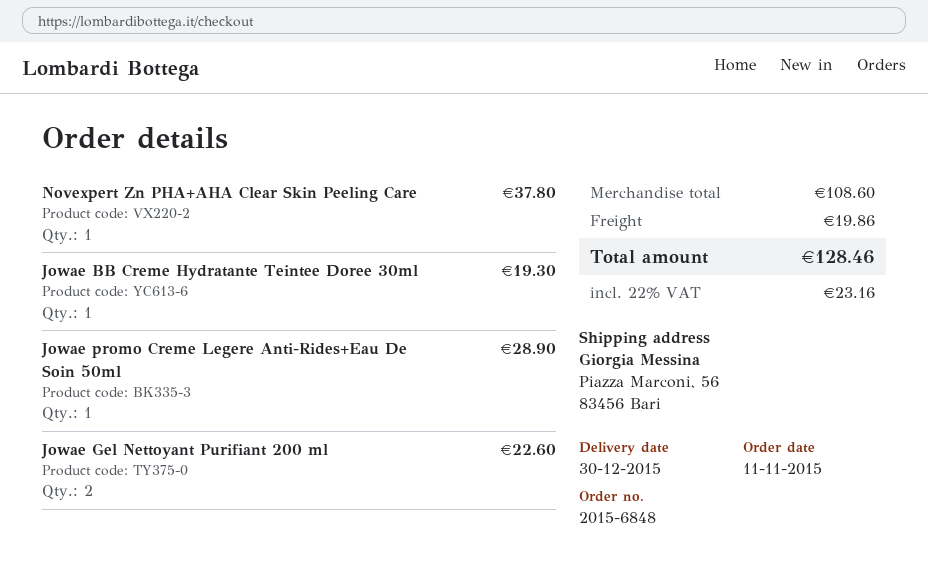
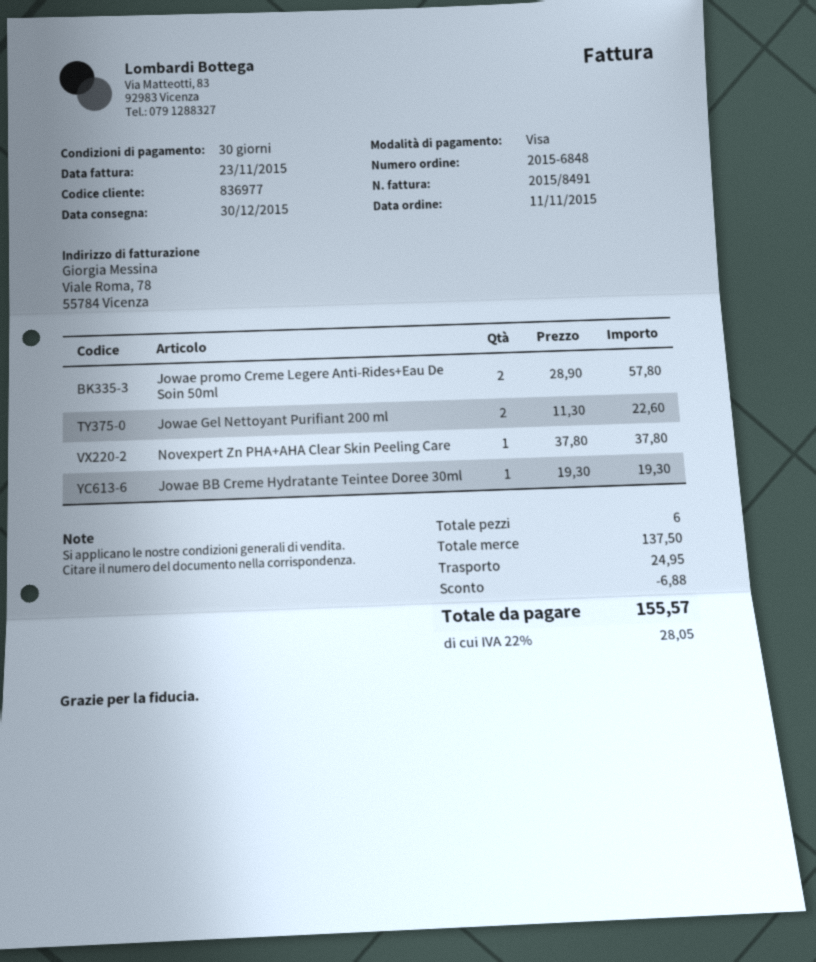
Jowae promo Creme Legere Anti-Rides+Eau De Soin 50ml: 1 for 28.90 -> 2 for 57.80
subtotal: 108.60 -> 137.50
discount: none -> 6.88
shipping: 19.86 -> 24.95
tax: 22% = 23.16 -> 22% = 28.05
total: 128.46 -> 155.57

